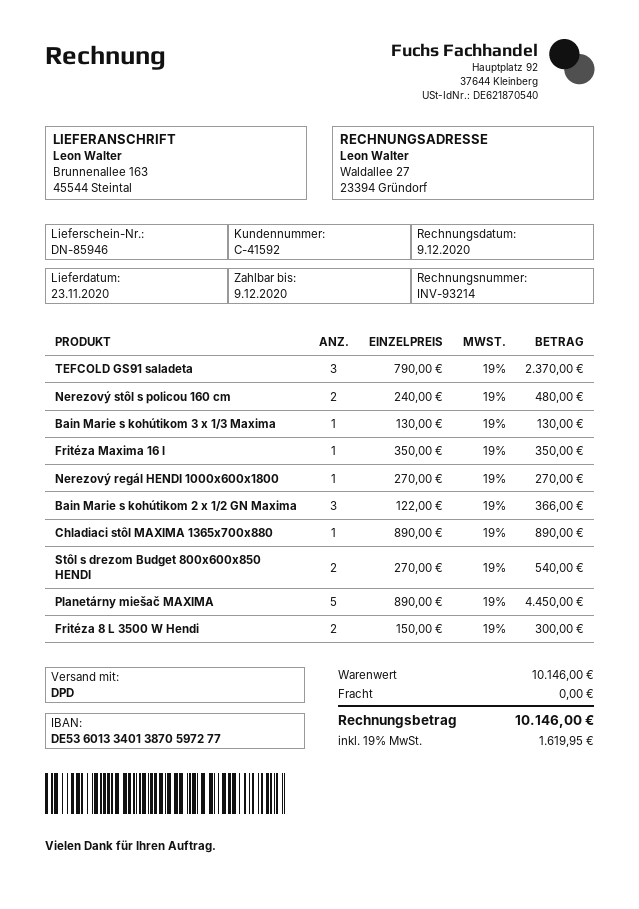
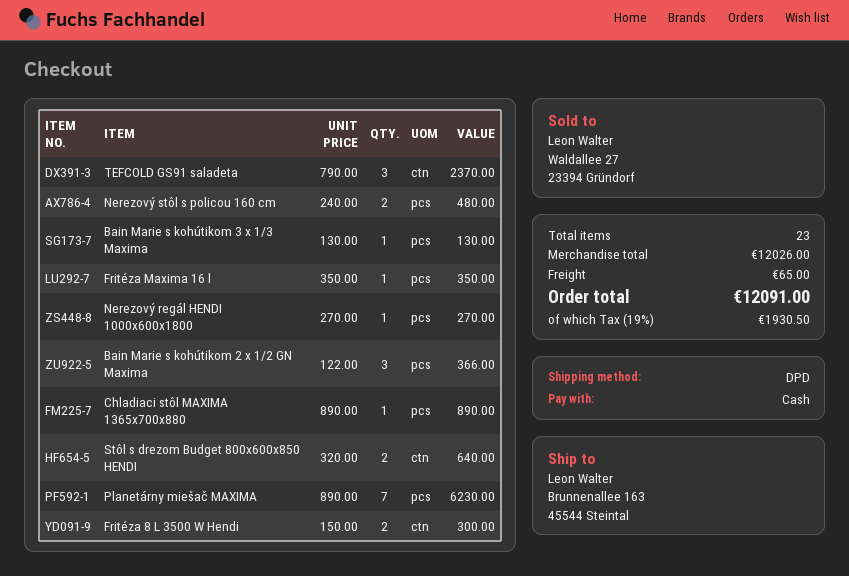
Stôl s drezom Budget 800x600x850 HENDI: 2 x 270.00 = 540.00 -> 2 x 320.00 = 640.00
Planetárny miešač MAXIMA: 5 x 890.00 = 4450.00 -> 7 x 890.00 = 6230.00
subtotal: 10146.00 -> 12026.00
shipping: 0.00 -> 65.00
tax: 19% = 1619.95 -> 19% = 1930.50
total: 10146.00 -> 12091.00

